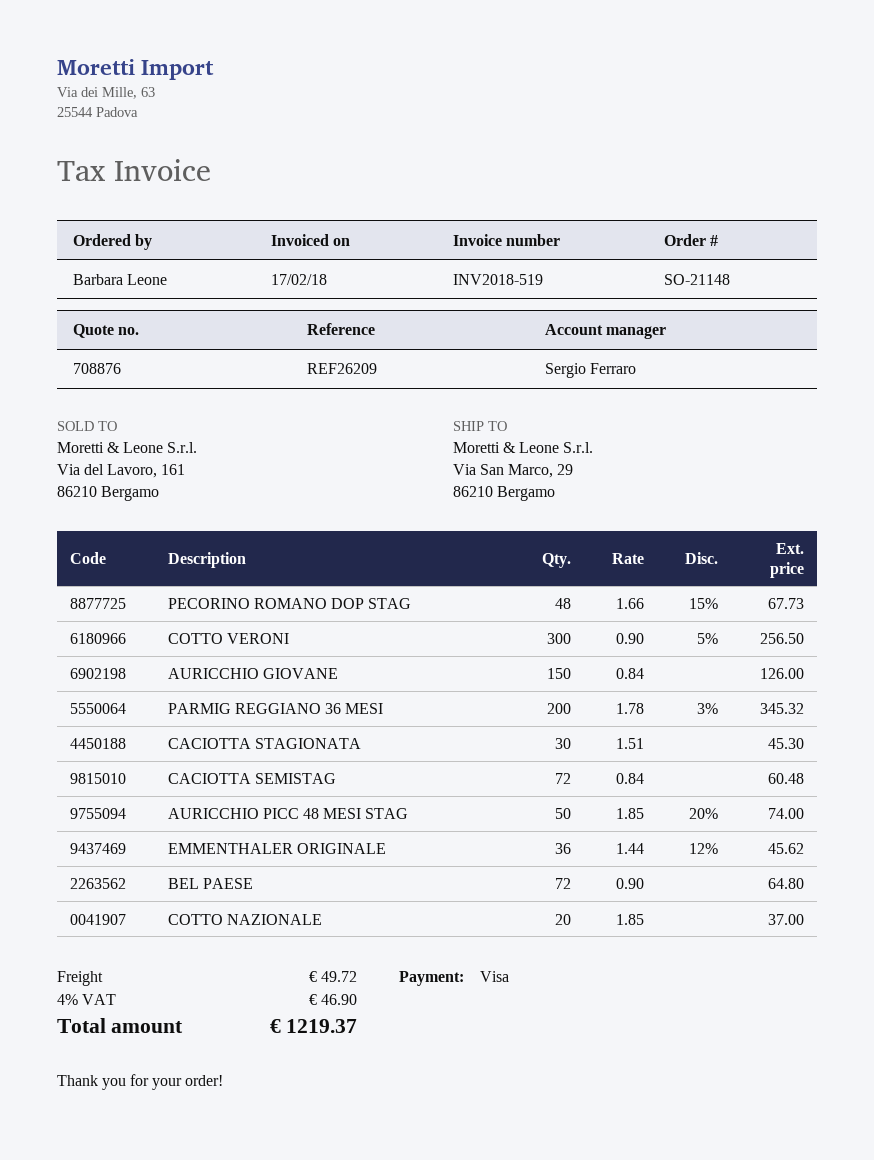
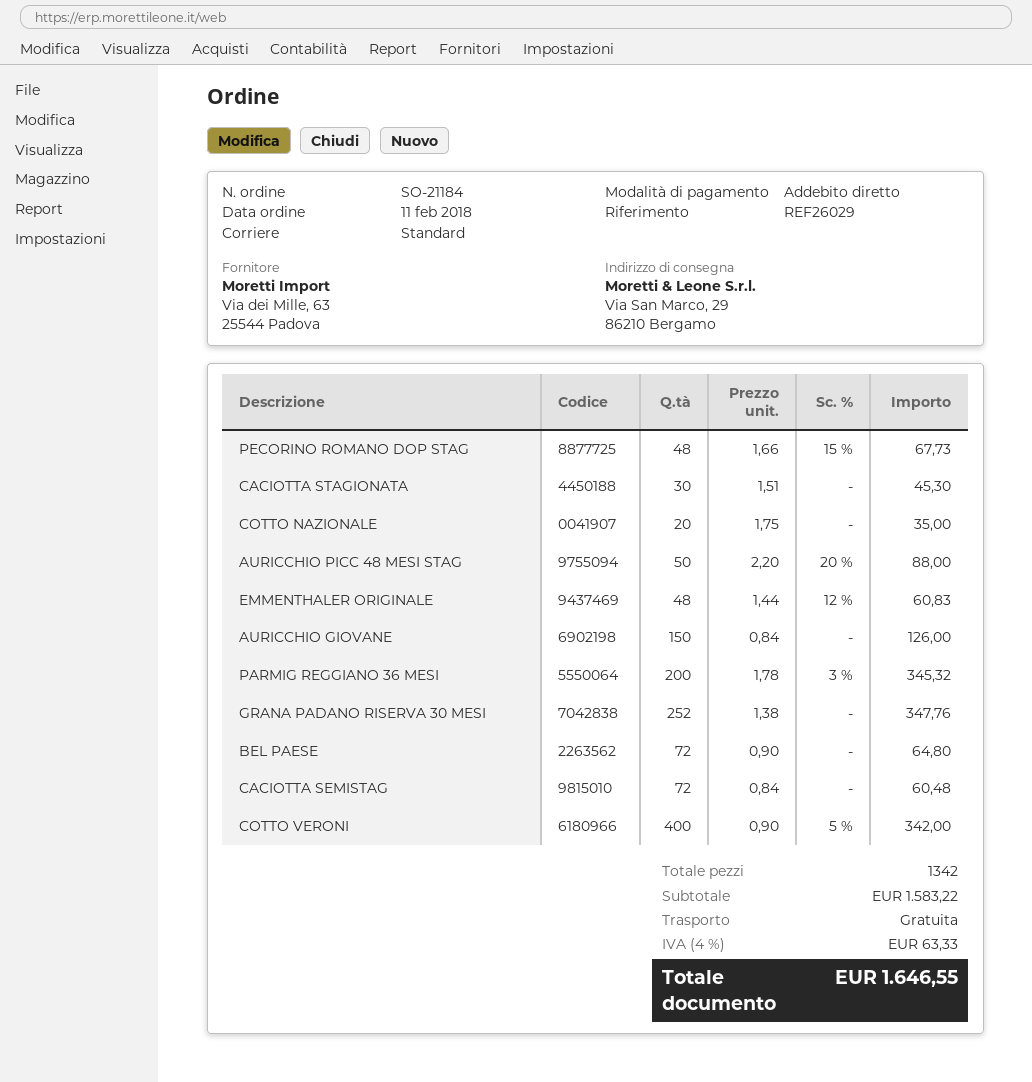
order number: SO-21148 -> SO-21184
reference: REF26209 -> REF26029
payment method: Visa -> direct debit
COTTO VERONI: 300 x 0.90 - 5% = 256.50 -> 400 x 0.90 - 5% = 342.00
AURICCHIO PICC 48 MESI STAG: 50 x 1.85 - 20% = 74.00 -> 50 x 2.20 - 20% = 88.00
EMMENTHALER ORIGINALE: 36 x 1.44 - 12% = 45.62 -> 48 x 1.44 - 12% = 60.83
COTTO NAZIONALE: 20 x 1.85 = 37.00 -> 20 x 1.75 = 35.00
GRANA PADANO RISERVA 30 MESI: none -> 252 x 1.38 = 347.76
shipping: 49.72 -> 0.00
tax: 4% = 46.90 -> 4% = 63.33
total: 1219.37 -> 1646.55

